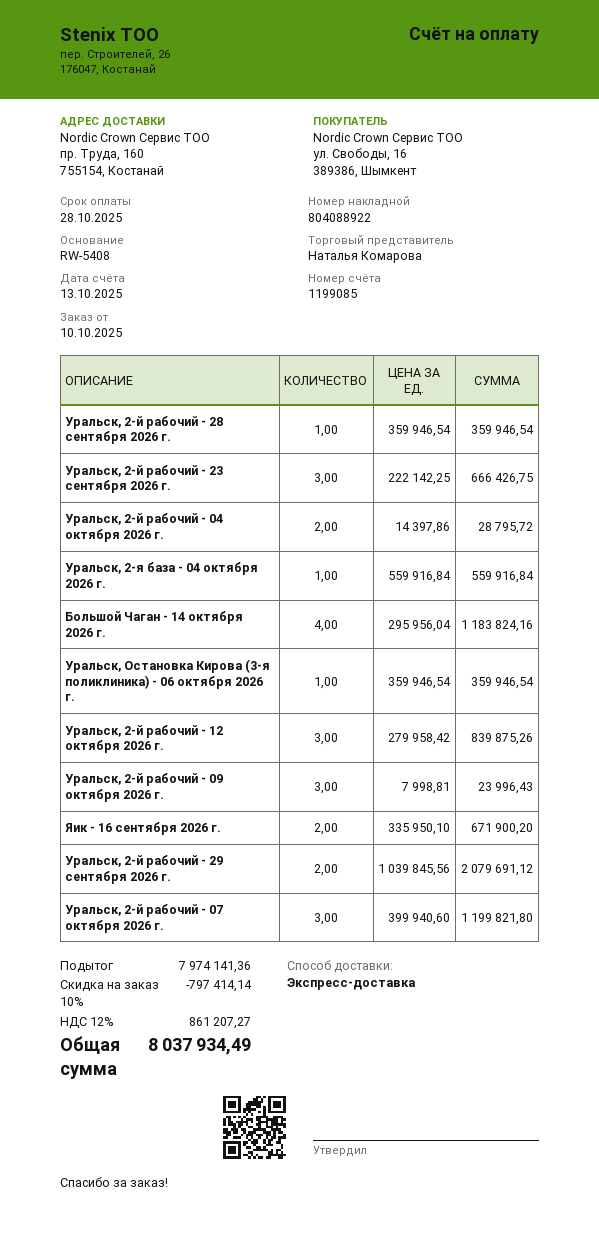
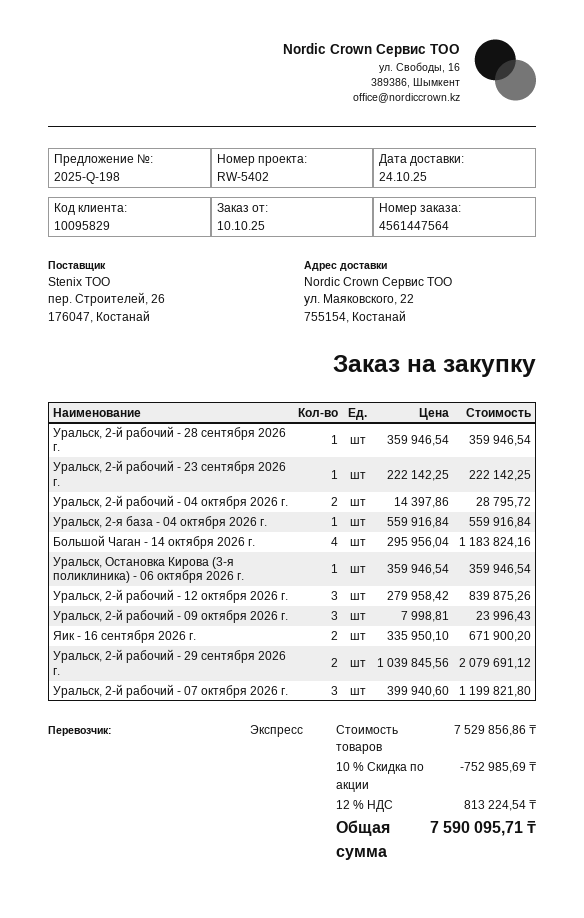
reference: RW-5408 -> RW-5402
ship to: пр. Труда, 160, 755154, Костанай -> ул. Маяковского, 22, 755154, Костанай
Уральск, 2-й рабочий - 23 сентября 2026 г.: 3 x 222142.25 = 666426.75 -> 1 x 222142.25 = 222142.25
subtotal: 7974141.36 -> 7529856.86
discount: 10% = 797414.14 -> 10% = 752985.69
tax: 12% = 861207.27 -> 12% = 813224.54
total: 8037934.49 -> 7590095.71

